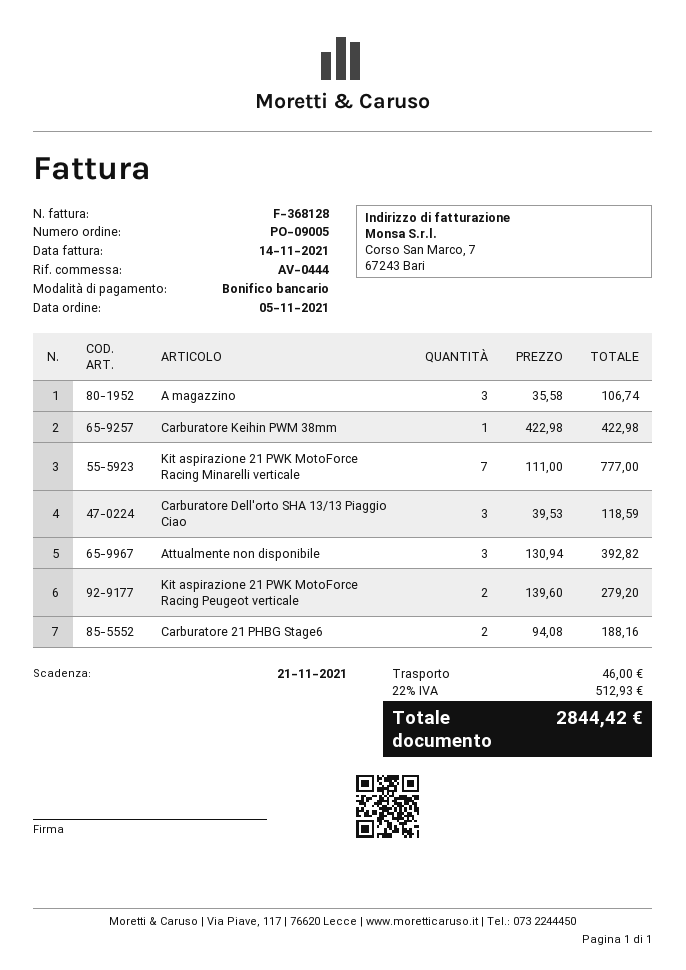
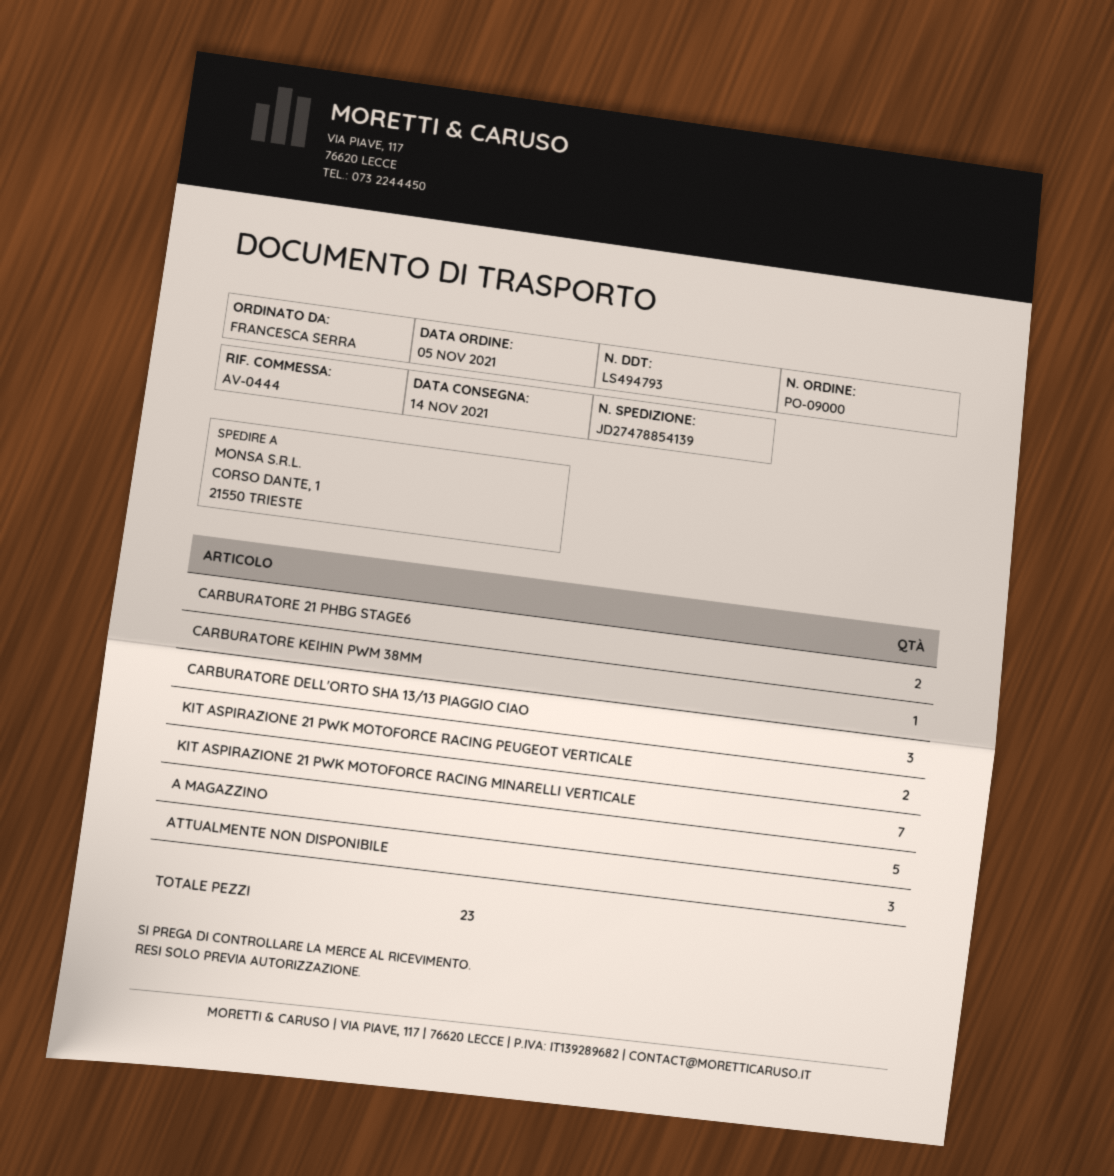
order number: PO-09005 -> PO-09000
A magazzino: 3 -> 5

